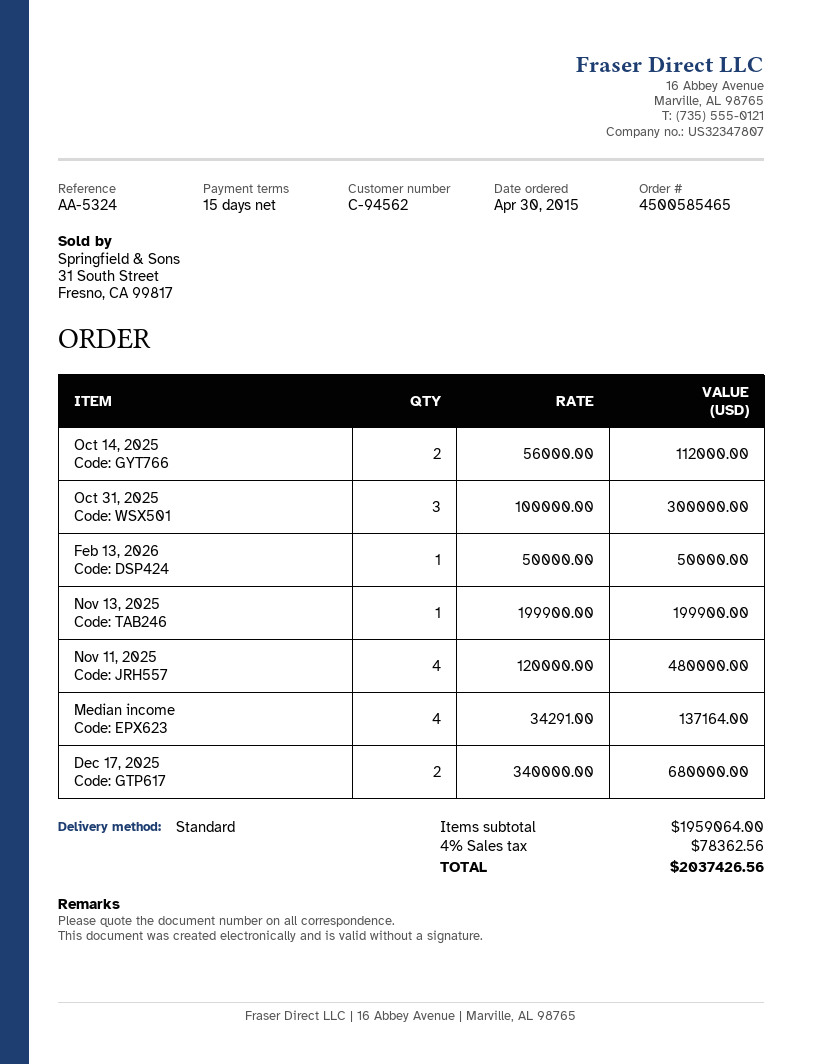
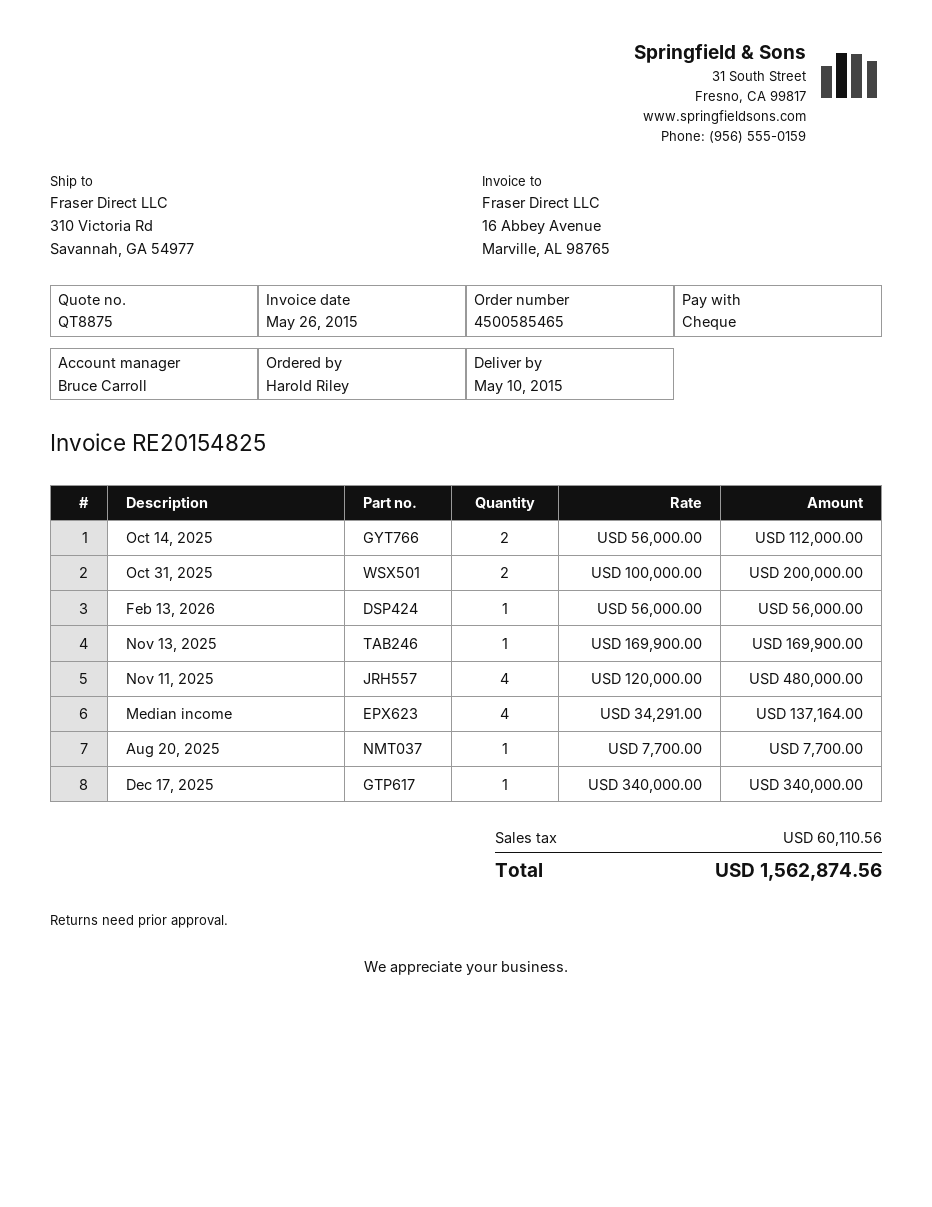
Oct 31, 2025: 3 x 100000.00 = 300000.00 -> 2 x 100000.00 = 200000.00
Feb 13, 2026: 1 x 50000.00 = 50000.00 -> 1 x 56000.00 = 56000.00
Nov 13, 2025: 1 x 199900.00 = 199900.00 -> 1 x 169900.00 = 169900.00
Dec 17, 2025: 2 x 340000.00 = 680000.00 -> 1 x 340000.00 = 340000.00
Aug 20, 2025: none -> 1 x 7700.00 = 7700.00
tax: 78362.56 -> 60110.56
total: 2037426.56 -> 1562874.56

